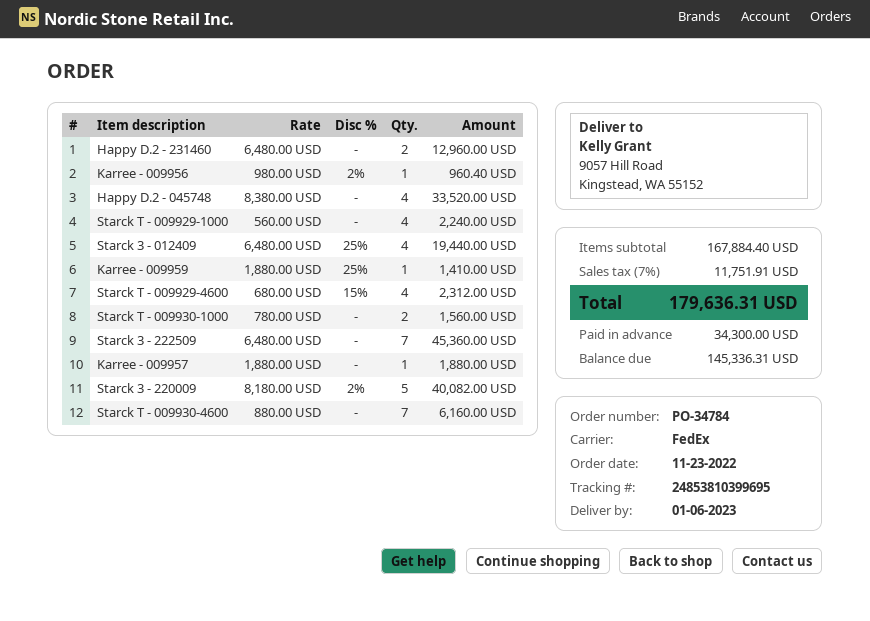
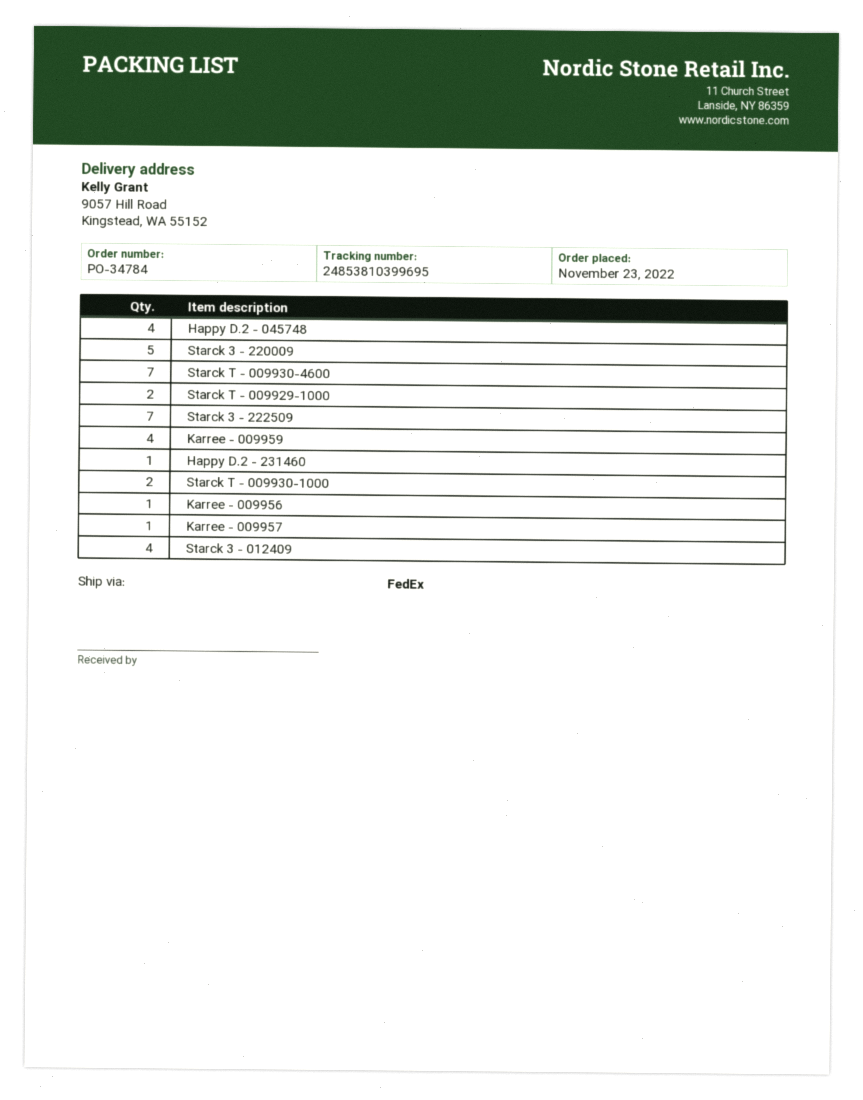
Happy D.2 - 231460: 2 -> 1
Starck T - 009929-1000: 4 -> 2
Karree - 009959: 1 -> 4
Starck T - 009929-4600: 4 -> none

